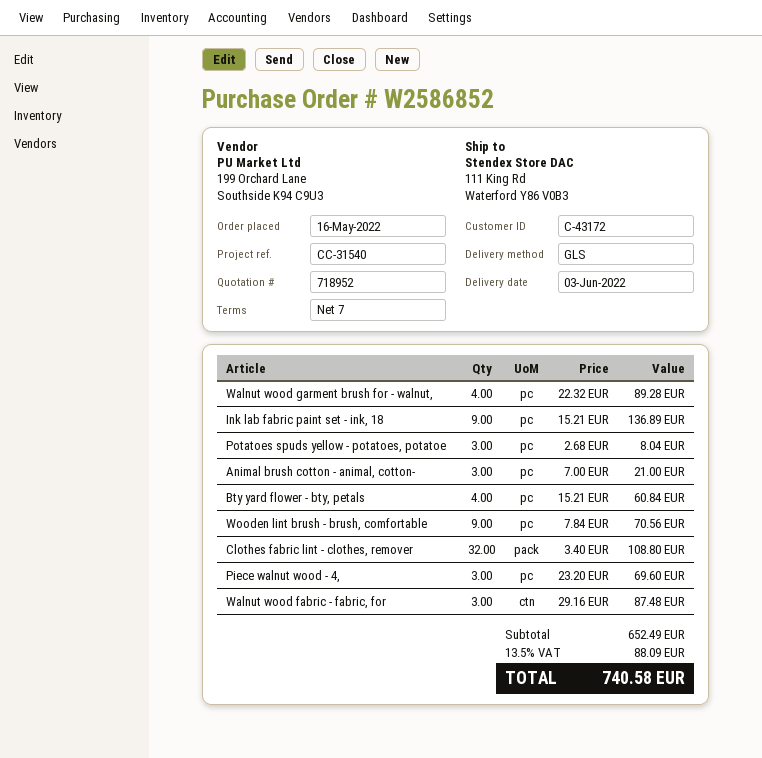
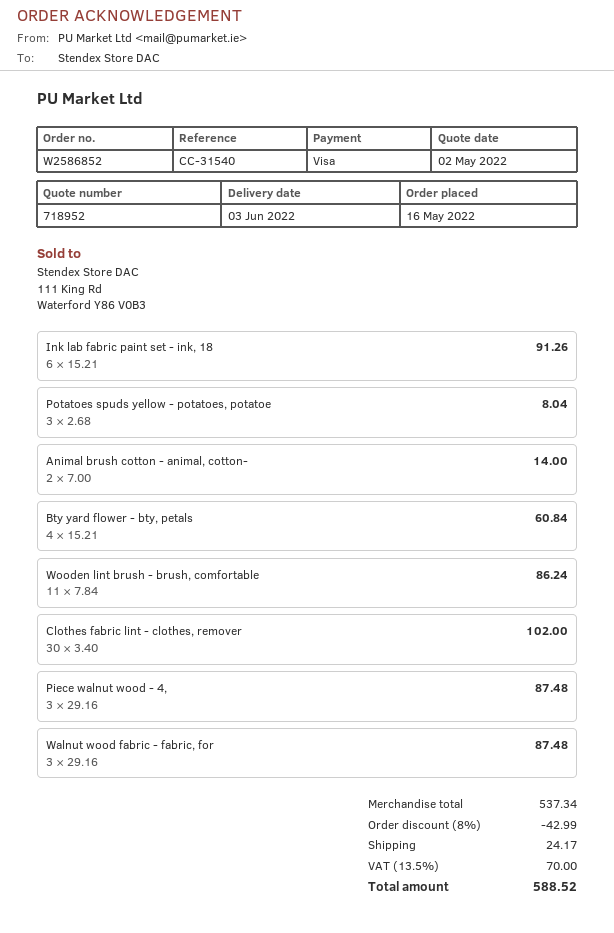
Walnut wood garment brush for - walnut,: 4 x 22.32 = 89.28 -> none
Ink lab fabric paint set - ink, 18: 9 x 15.21 = 136.89 -> 6 x 15.21 = 91.26
Animal brush cotton - animal, cotton-: 3 x 7.00 = 21.00 -> 2 x 7.00 = 14.00
Wooden lint brush - brush, comfortable: 9 x 7.84 = 70.56 -> 11 x 7.84 = 86.24
Clothes fabric lint - clothes, remover: 32 x 3.40 = 108.80 -> 30 x 3.40 = 102.00
Piece walnut wood - 4,: 3 x 23.20 = 69.60 -> 3 x 29.16 = 87.48
subtotal: 652.49 -> 537.34
discount: none -> 8% = 42.99
shipping: none -> 24.17
tax: 13.5% = 88.09 -> 13.5% = 70.00
total: 740.58 -> 588.52

